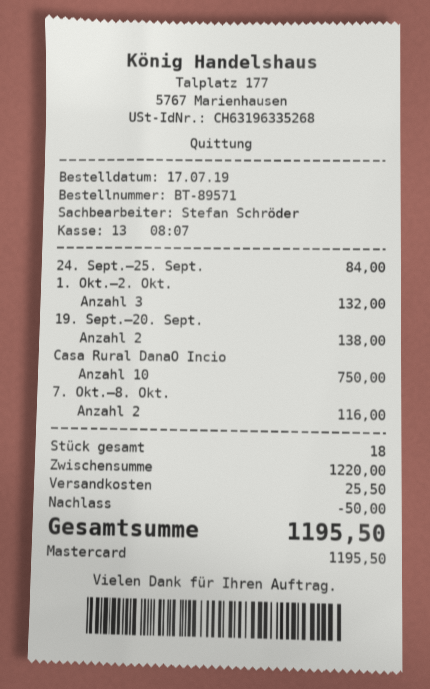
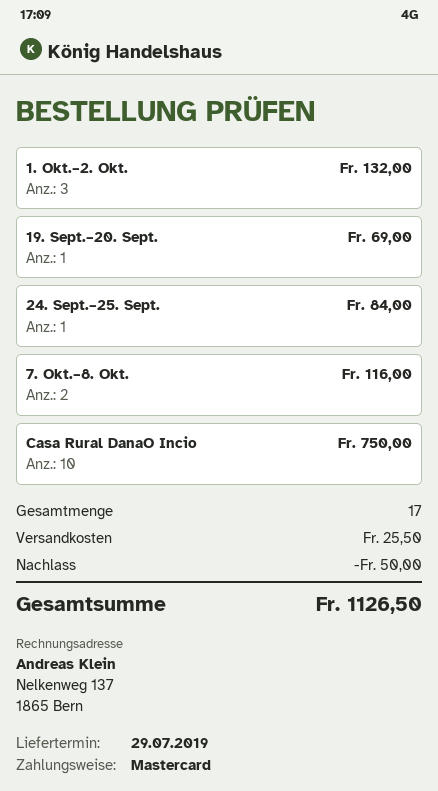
19. Sept.–20. Sept.: 2 for 138.00 -> 1 for 69.00
total quantity: 18 -> 17
total: 1195.50 -> 1126.50

